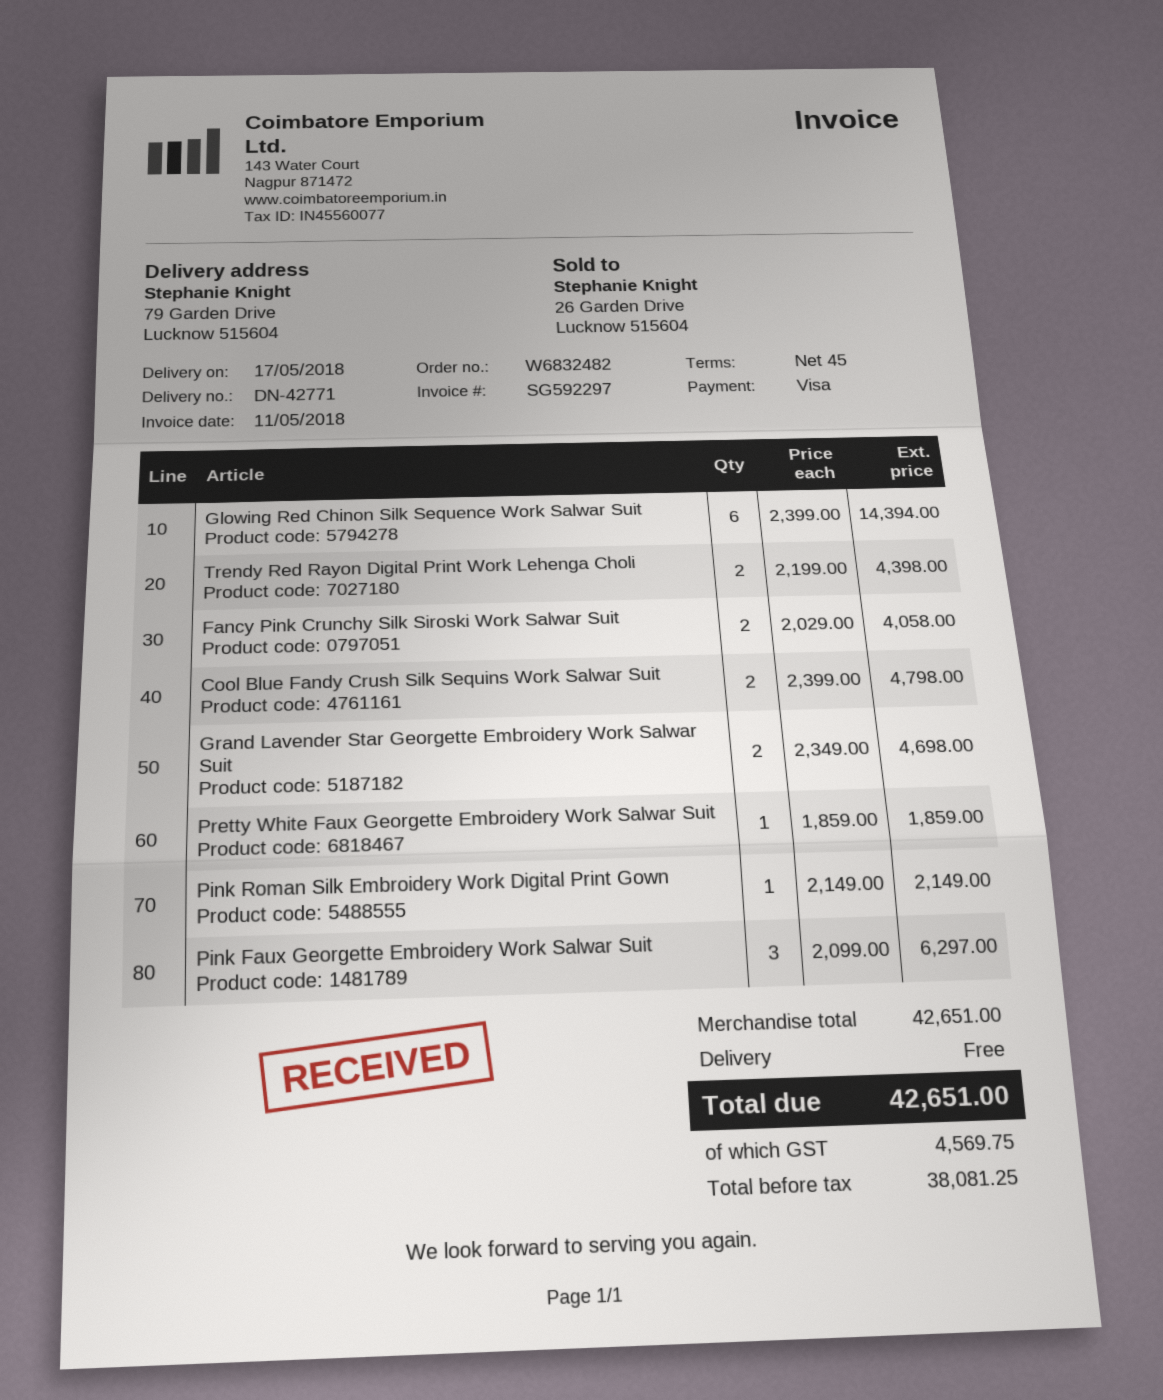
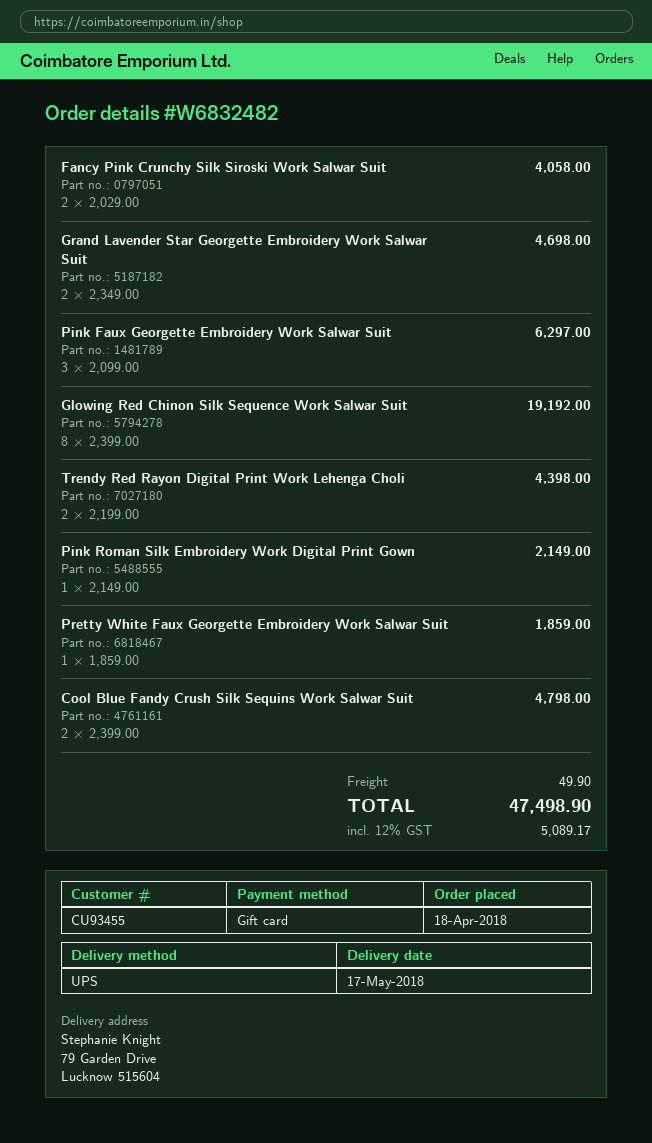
payment method: Visa -> gift card
Glowing Red Chinon Silk Sequence Work Salwar Suit: 6 x 2399.00 = 14394.00 -> 8 x 2399.00 = 19192.00
shipping: 0.00 -> 49.90
tax: 4569.75 -> 5089.17
total: 42651.00 -> 47498.90

